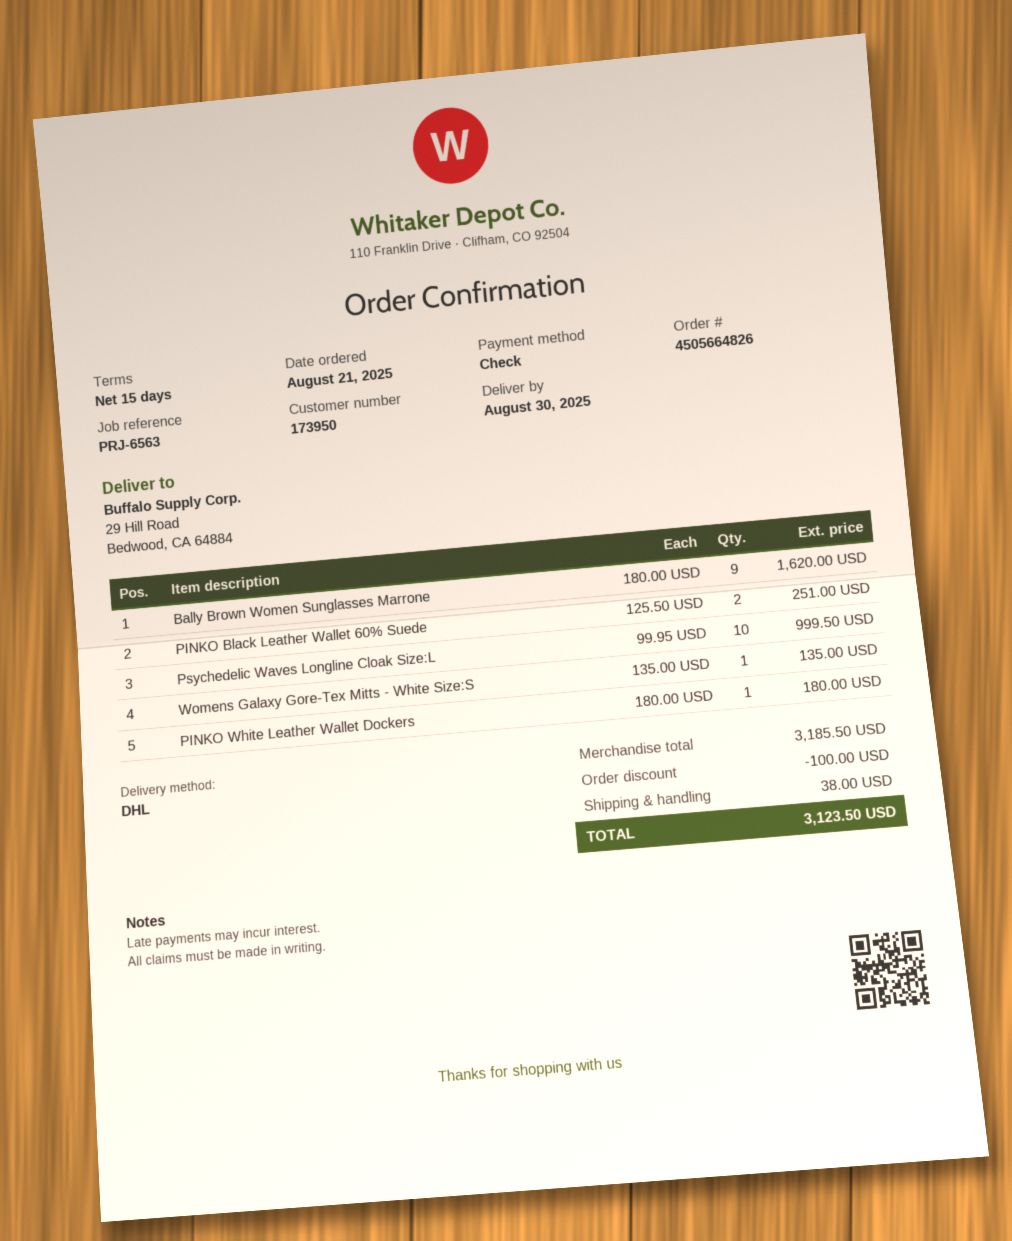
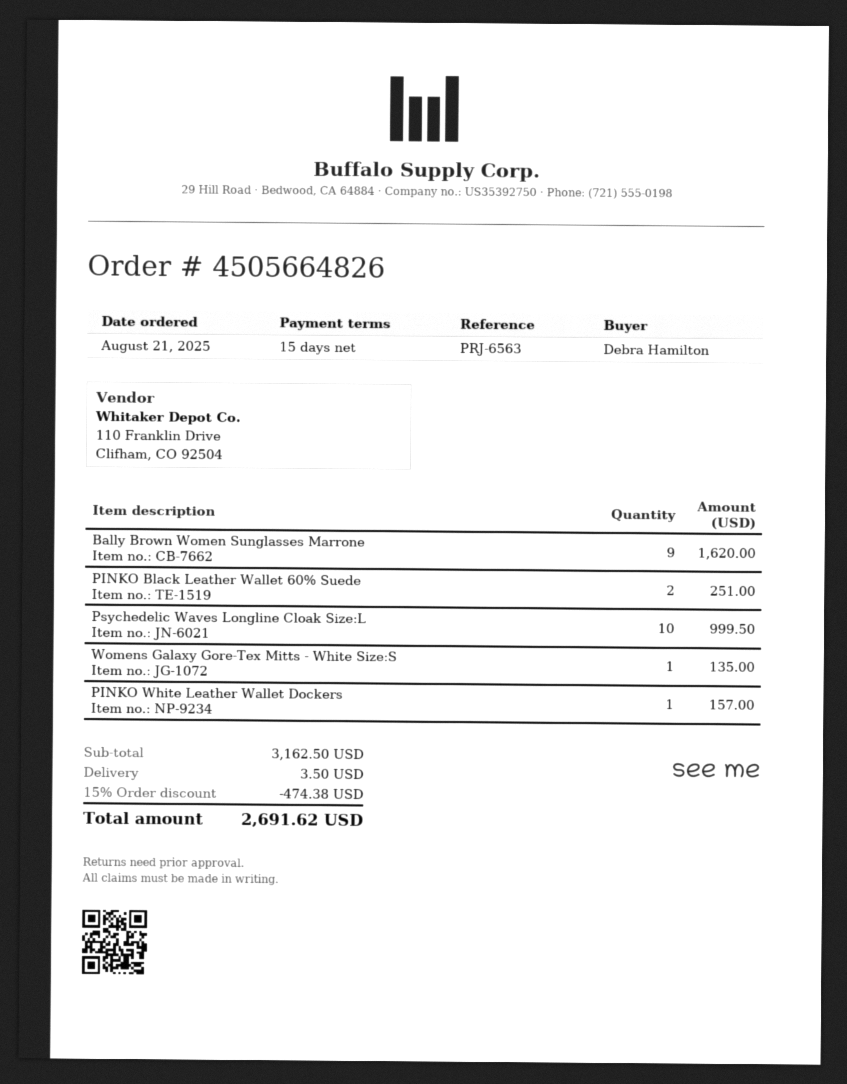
PINKO White Leather Wallet Dockers: 1 for 180.00 -> 1 for 157.00
subtotal: 3185.50 -> 3162.50
discount: 100.00 -> 474.38
shipping: 38.00 -> 3.50
total: 3123.50 -> 2691.62

